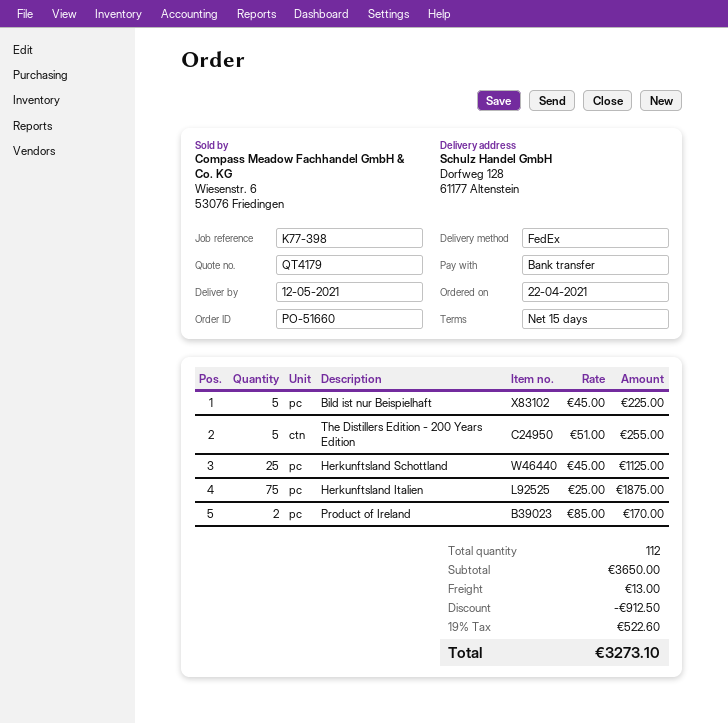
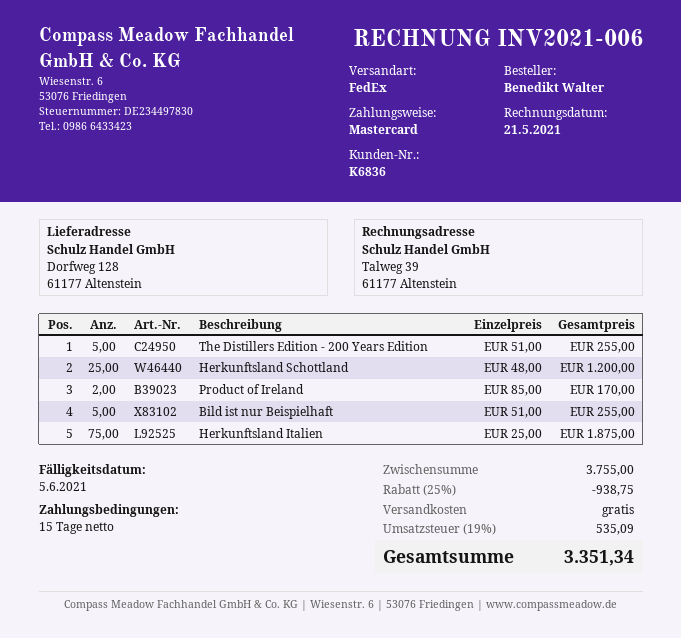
payment method: bank transfer -> Mastercard
Bild ist nur Beispielhaft: 5 x 45.00 = 225.00 -> 5 x 51.00 = 255.00
Herkunftsland Schottland: 25 x 45.00 = 1125.00 -> 25 x 48.00 = 1200.00
subtotal: 3650.00 -> 3755.00
discount: 912.50 -> 938.75
shipping: 13.00 -> 0.00
tax: 19% = 522.60 -> 19% = 535.09
total: 3273.10 -> 3351.34

